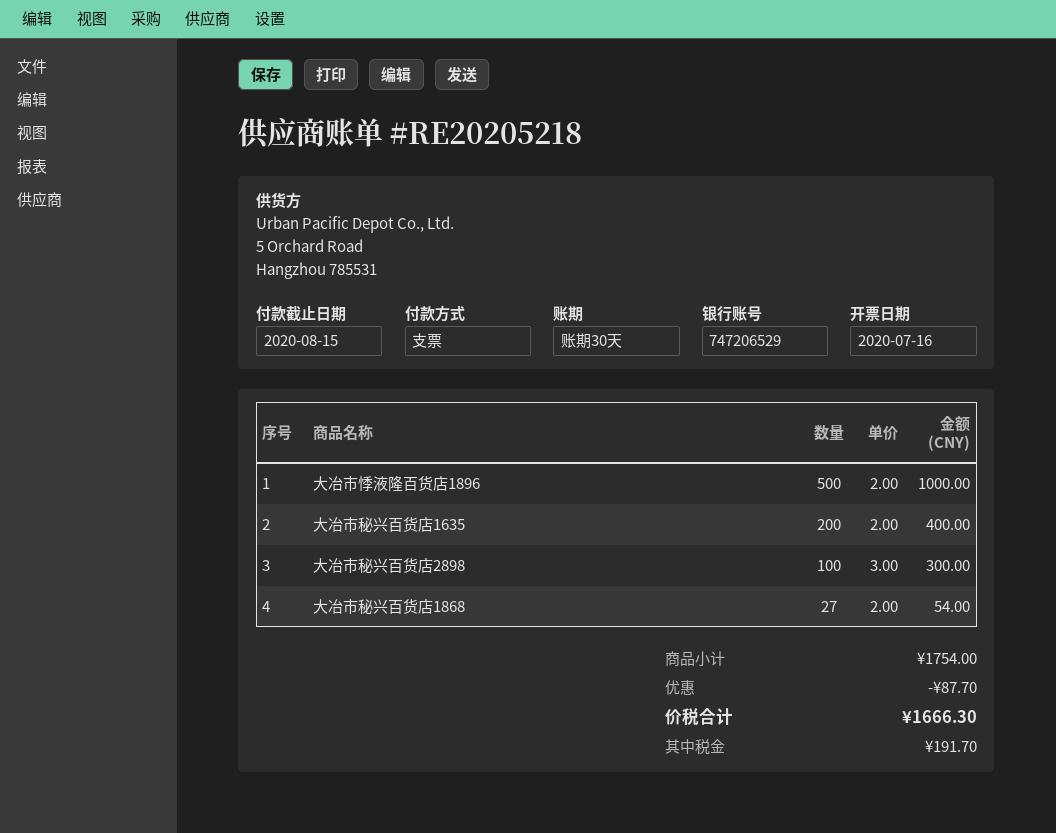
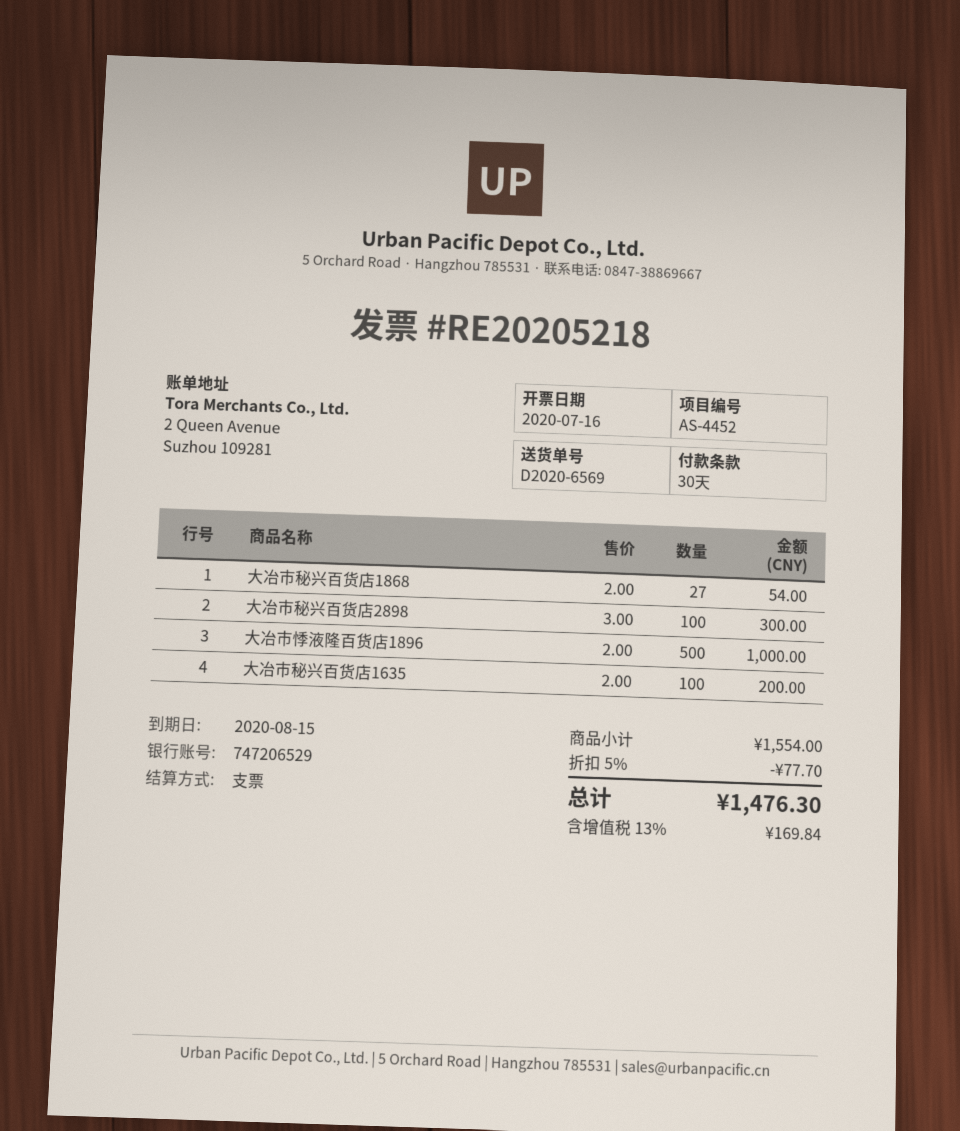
大冶市秘兴百货店1635: 200 x 2.00 = 400.00 -> 100 x 2.00 = 200.00
subtotal: 1754.00 -> 1554.00
discount: 87.70 -> 77.70
tax: 191.70 -> 169.84
total: 1666.30 -> 1476.30

